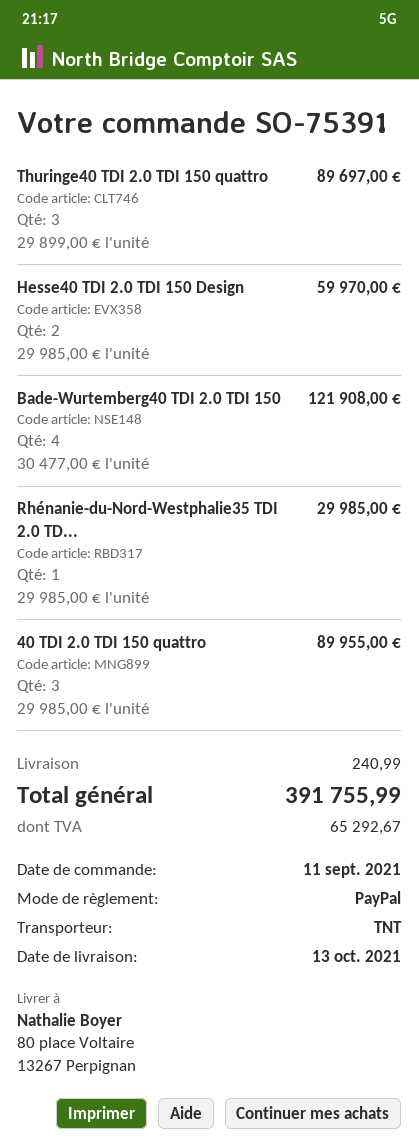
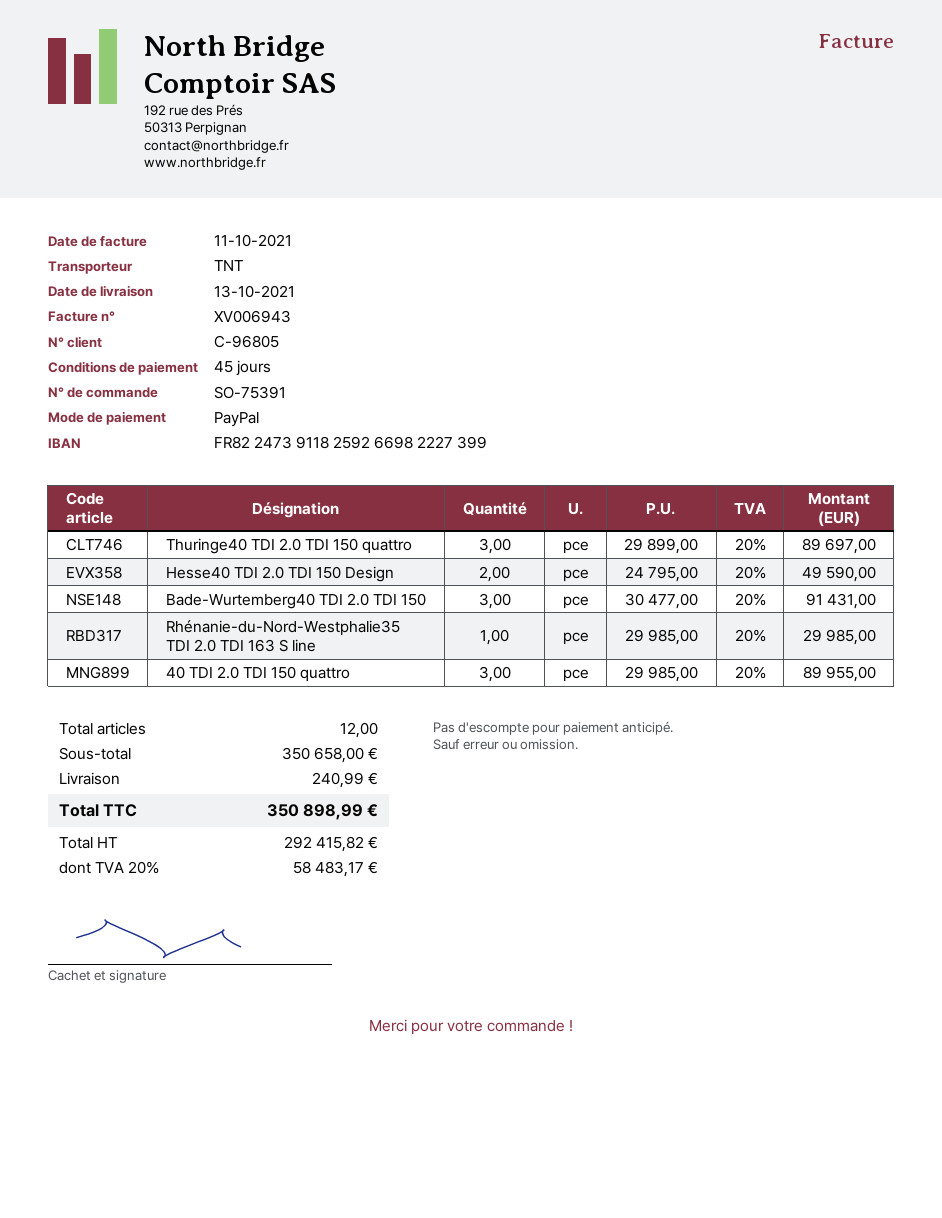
Hesse40 TDI 2.0 TDI 150 Design: 2 x 29985.00 = 59970.00 -> 2 x 24795.00 = 49590.00
Bade-Wurtemberg40 TDI 2.0 TDI 150: 4 x 30477.00 = 121908.00 -> 3 x 30477.00 = 91431.00
tax: 65292.67 -> 58483.17
total: 391755.99 -> 350898.99

